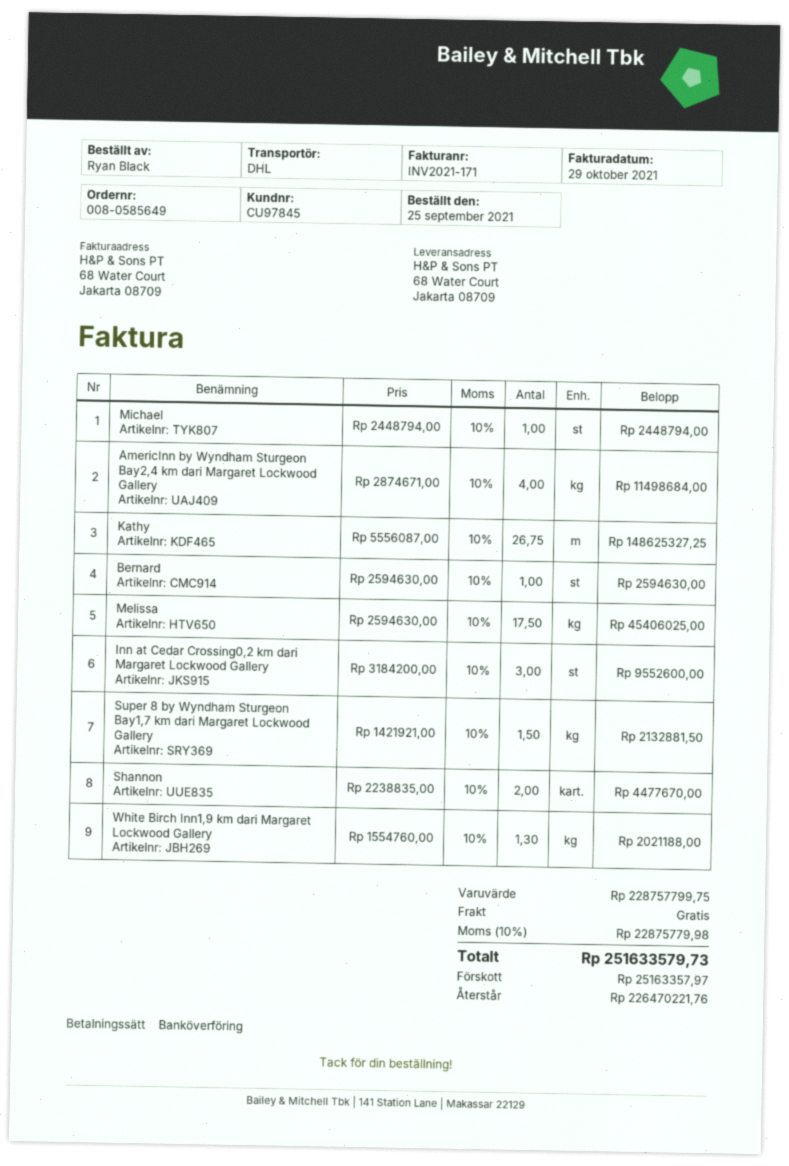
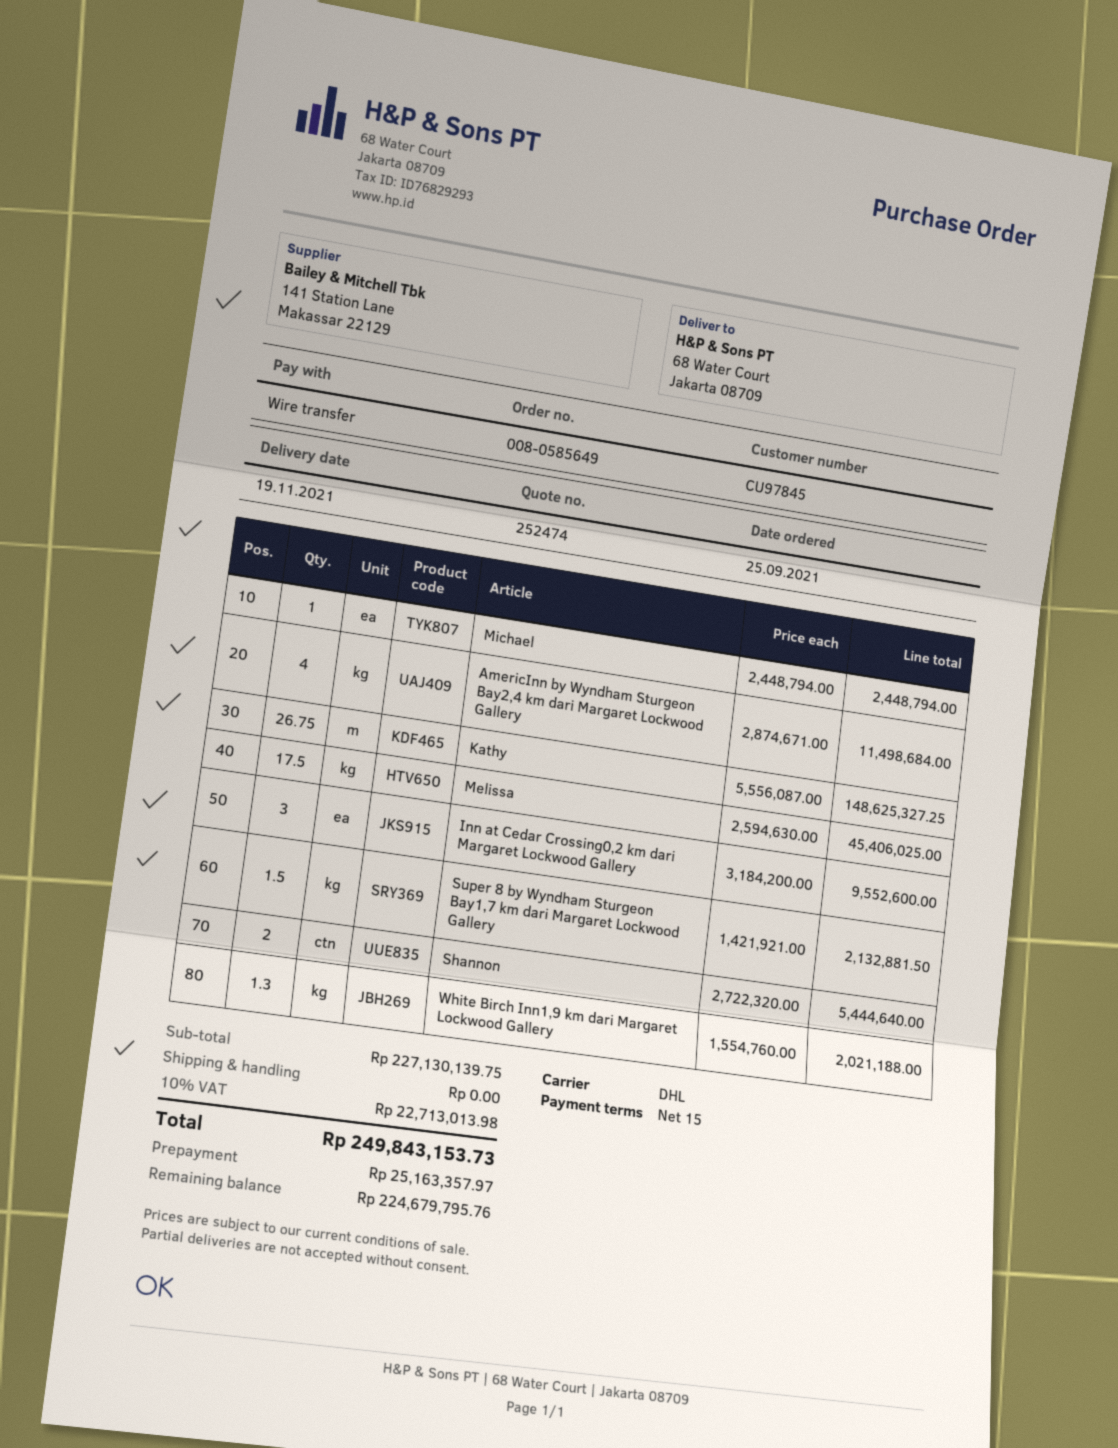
Bernard: 1 x 2594630.00 = 2594630.00 -> none
Shannon: 2 x 2238835.00 = 4477670.00 -> 2 x 2722320.00 = 5444640.00
subtotal: 228757799.75 -> 227130139.75
tax: 10% = 22875779.98 -> 10% = 22713013.98
total: 251633579.73 -> 249843153.73
balance: 226470221.76 -> 224679795.76

